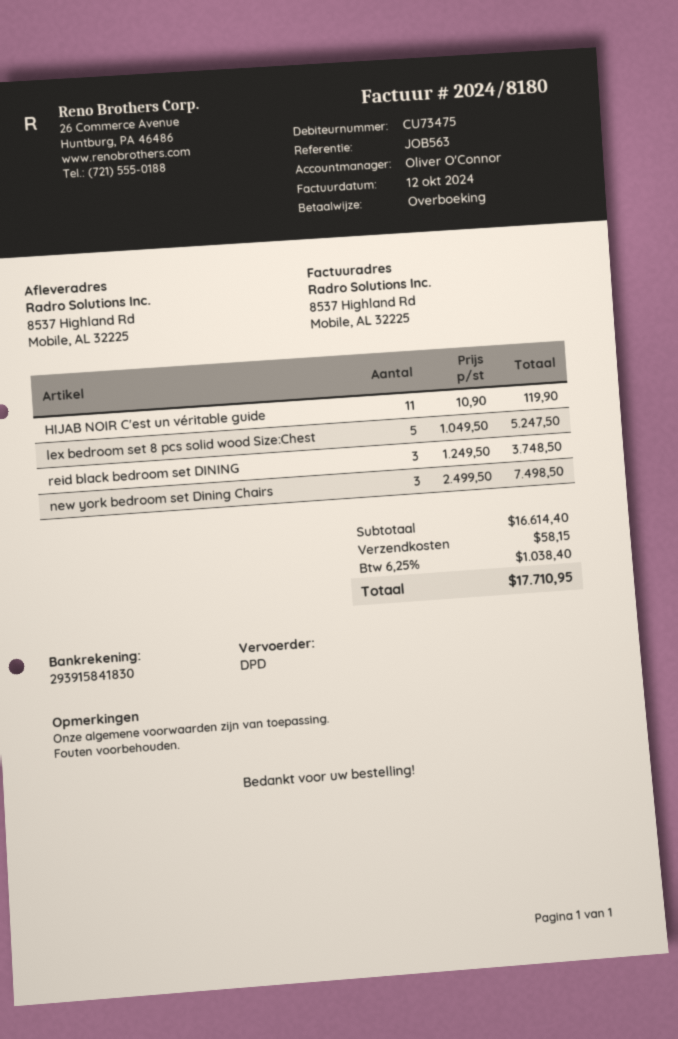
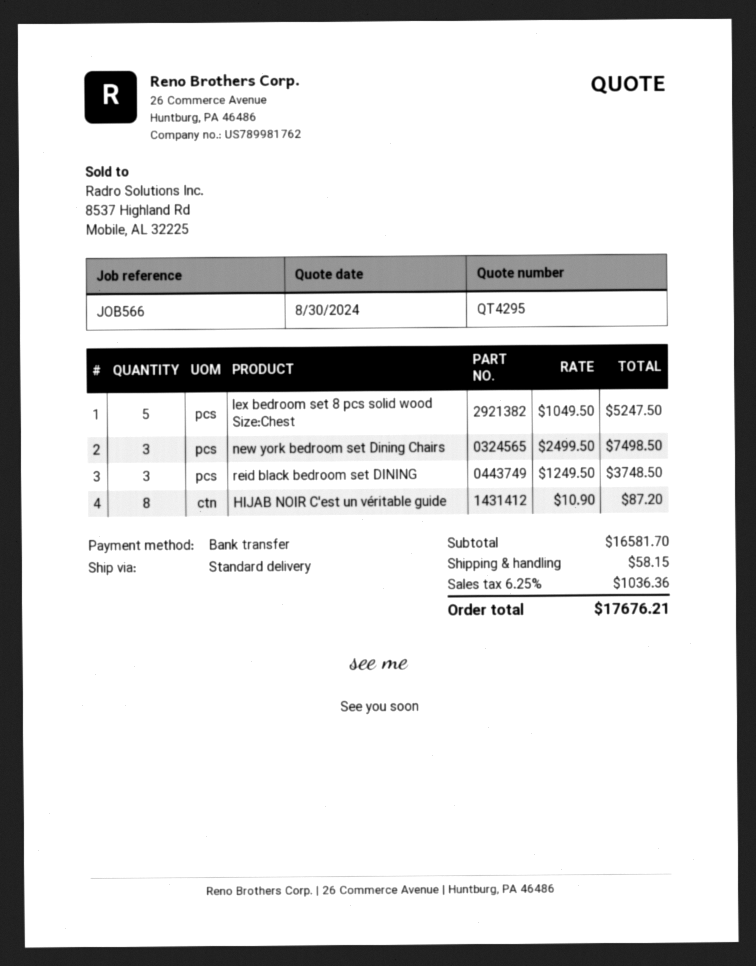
reference: JOB563 -> JOB566
shipping method: DPD -> standard
HIJAB NOIR C'est un véritable guide: 11 x 10.90 = 119.90 -> 8 x 10.90 = 87.20
subtotal: 16614.40 -> 16581.70
tax: 6.25% = 1038.40 -> 6.25% = 1036.36
total: 17710.95 -> 17676.21

